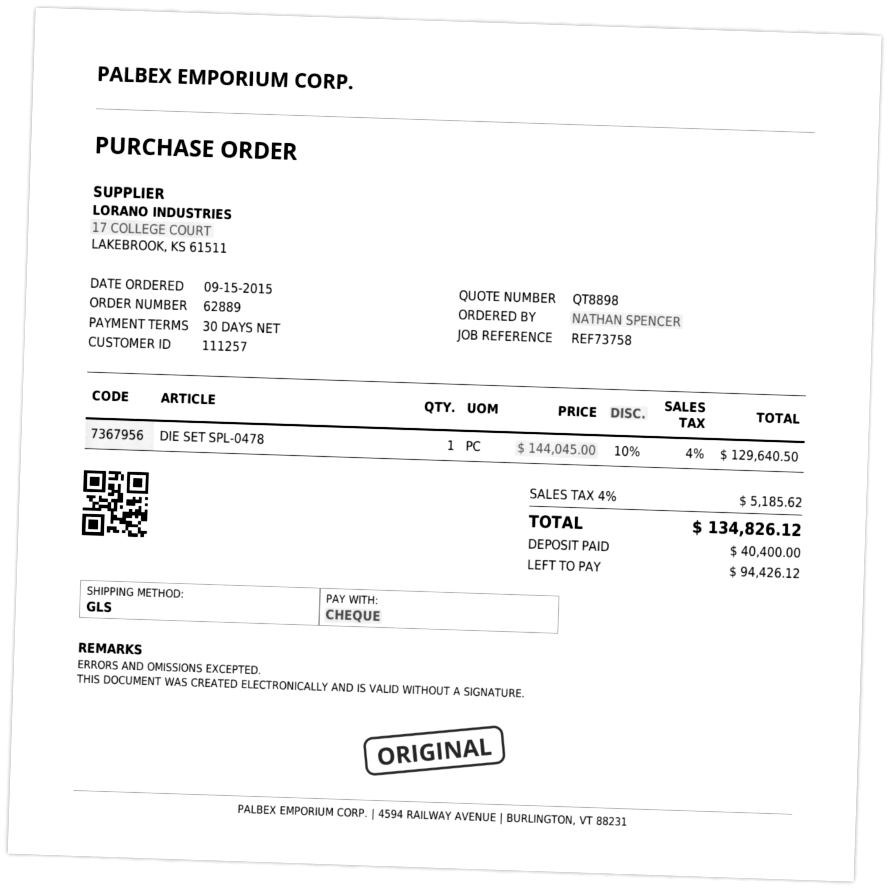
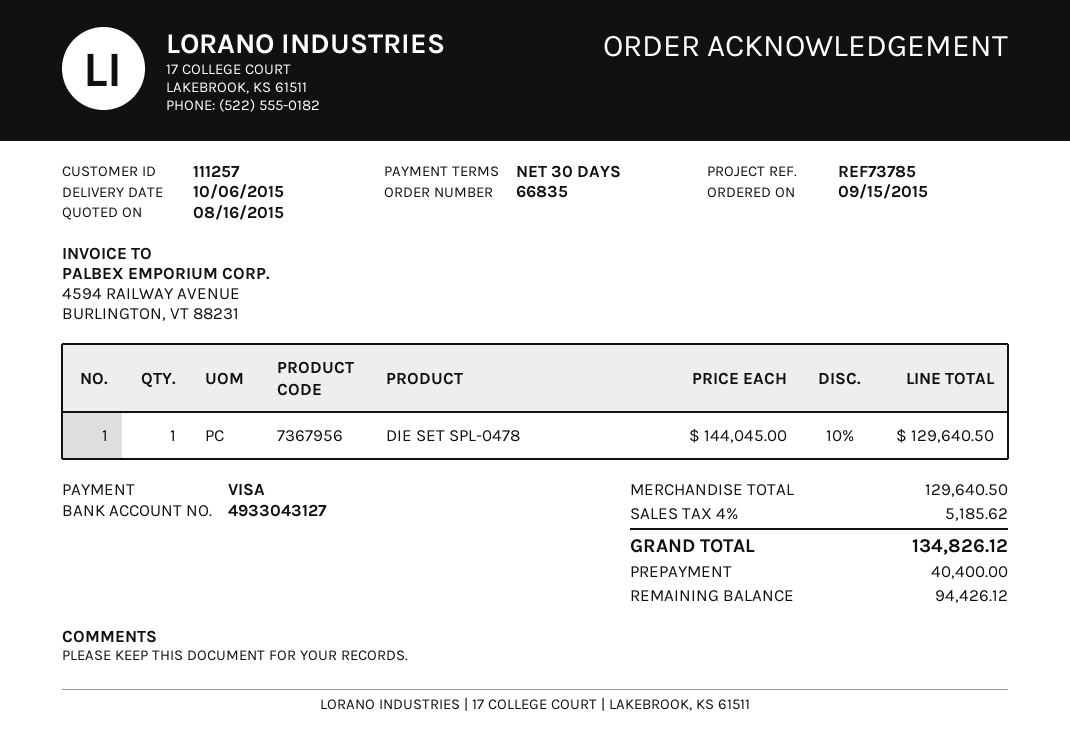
order number: 62889 -> 66835
reference: REF73758 -> REF73785
payment method: cheque -> Visa

